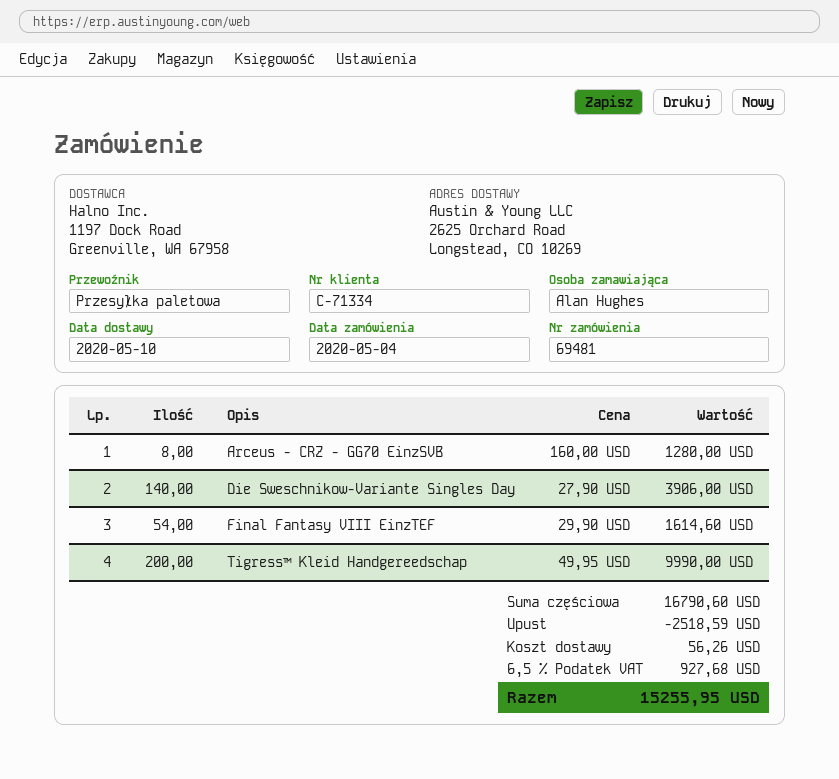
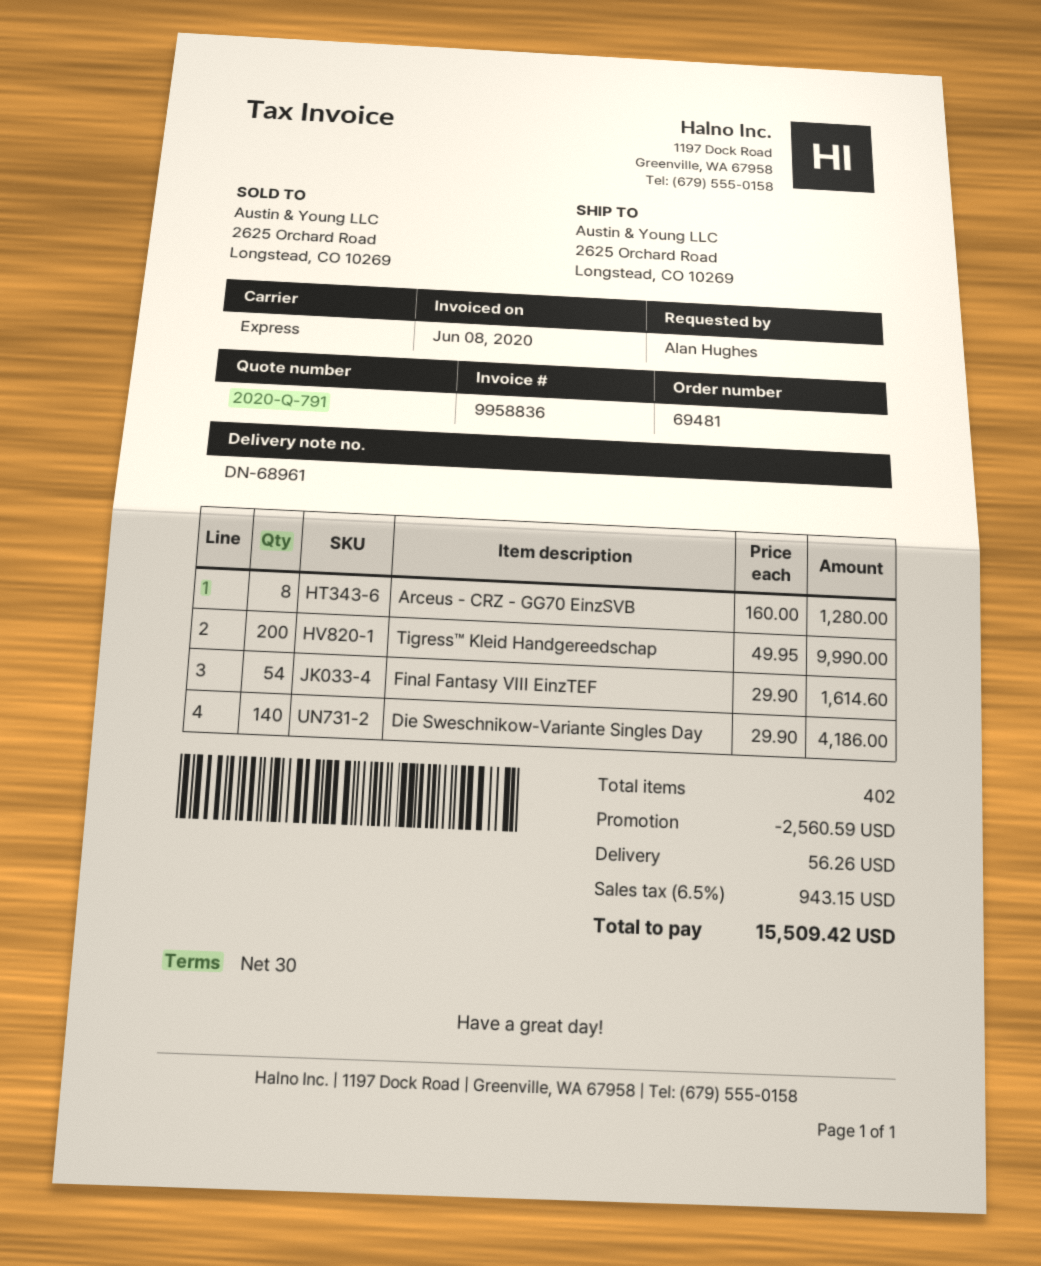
shipping method: pallet freight -> express
Die Sweschnikow-Variante Singles Day: 140 x 27.90 = 3906.00 -> 140 x 29.90 = 4186.00
discount: 2518.59 -> 2560.59
tax: 6.5% = 927.68 -> 6.5% = 943.15
total: 15255.95 -> 15509.42

